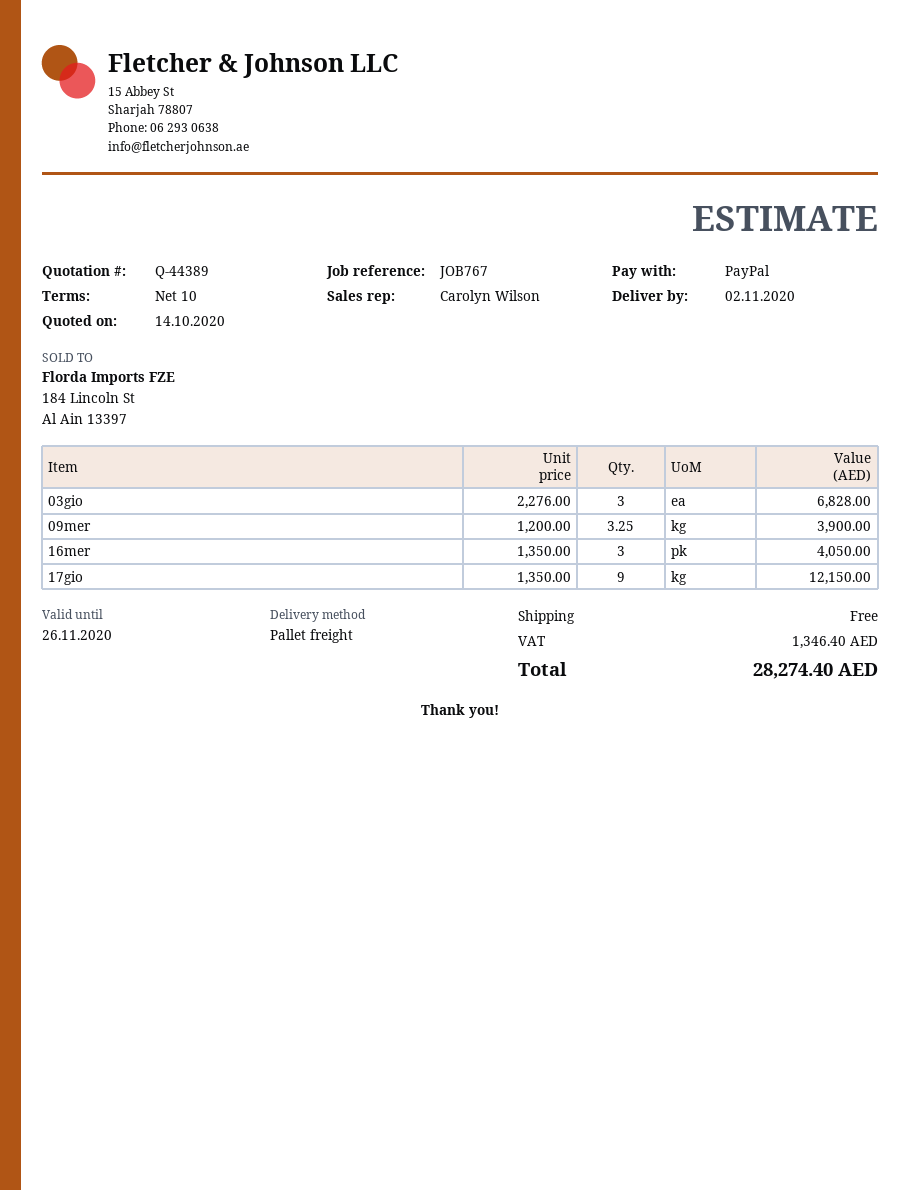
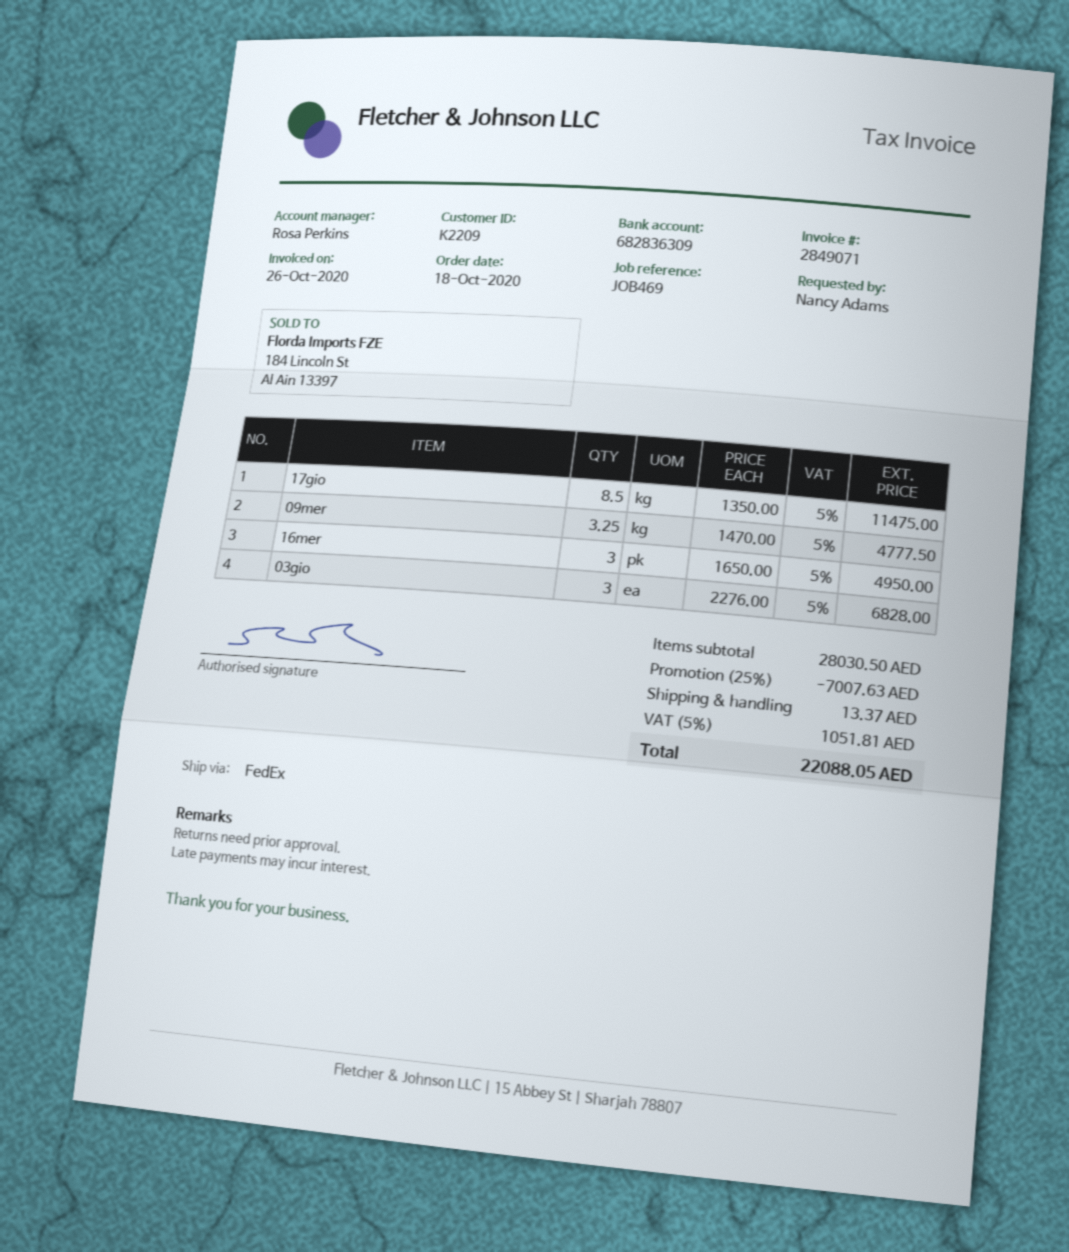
reference: JOB767 -> JOB469
sales rep: Carolyn Wilson -> Rosa Perkins
shipping method: pallet freight -> FedEx
09mer: 3.25 x 1200.00 = 3900.00 -> 3.25 x 1470.00 = 4777.50
16mer: 3 x 1350.00 = 4050.00 -> 3 x 1650.00 = 4950.00
17gio: 9 x 1350.00 = 12150.00 -> 8.5 x 1350.00 = 11475.00
discount: none -> 25% = 7007.63
shipping: 0.00 -> 13.37
tax: 1346.40 -> 1051.81
total: 28274.40 -> 22088.05

